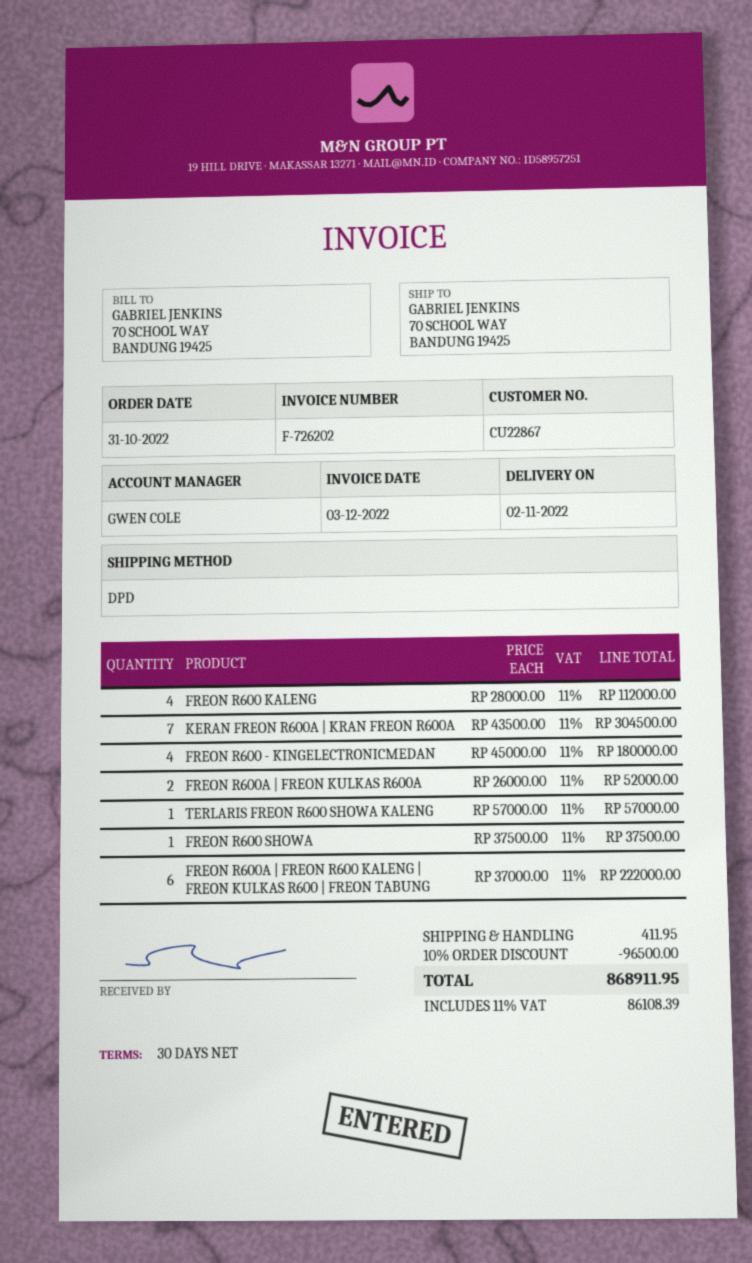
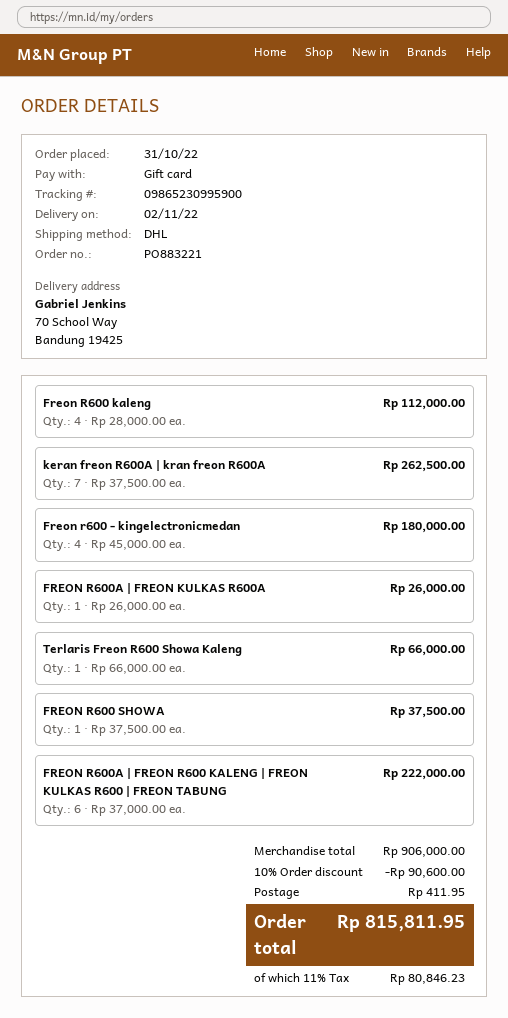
shipping method: DPD -> DHL
KERAN FREON R600A | KRAN FREON R600A: 7 x 43500.00 = 304500.00 -> 7 x 37500.00 = 262500.00
FREON R600A | FREON KULKAS R600A: 2 x 26000.00 = 52000.00 -> 1 x 26000.00 = 26000.00
TERLARIS FREON R600 SHOWA KALENG: 1 x 57000.00 = 57000.00 -> 1 x 66000.00 = 66000.00
discount: 10% = 96500.00 -> 10% = 90600.00
tax: 11% = 86108.39 -> 11% = 80846.23
total: 868911.95 -> 815811.95

